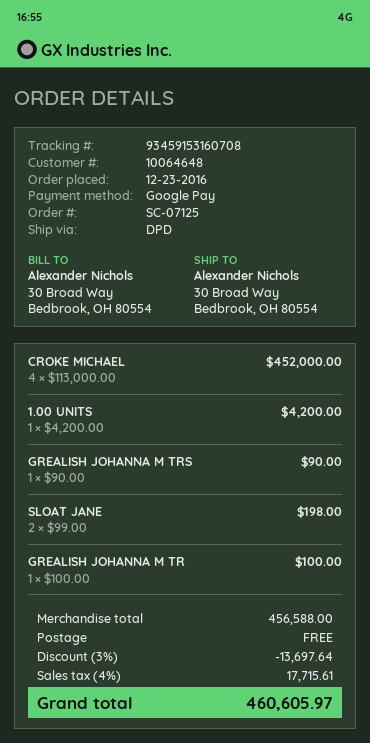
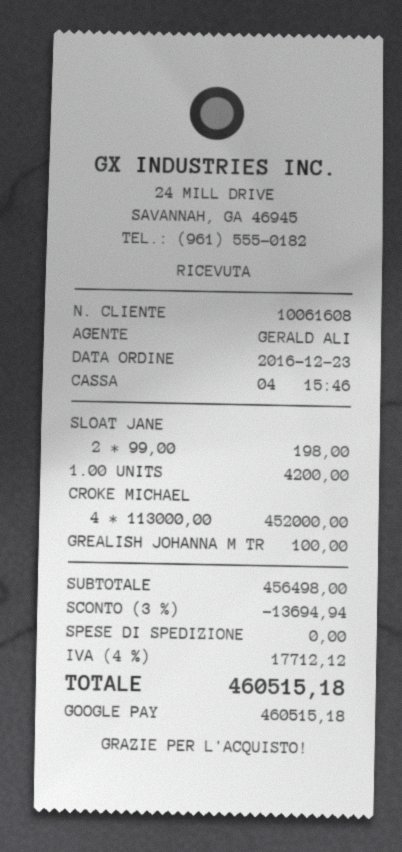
customer number: 10064648 -> 10061608
GREALISH JOHANNA M TRS: 1 x 90.00 = 90.00 -> none
subtotal: 456588.00 -> 456498.00
discount: 3% = 13697.64 -> 3% = 13694.94
tax: 4% = 17715.61 -> 4% = 17712.12
total: 460605.97 -> 460515.18

